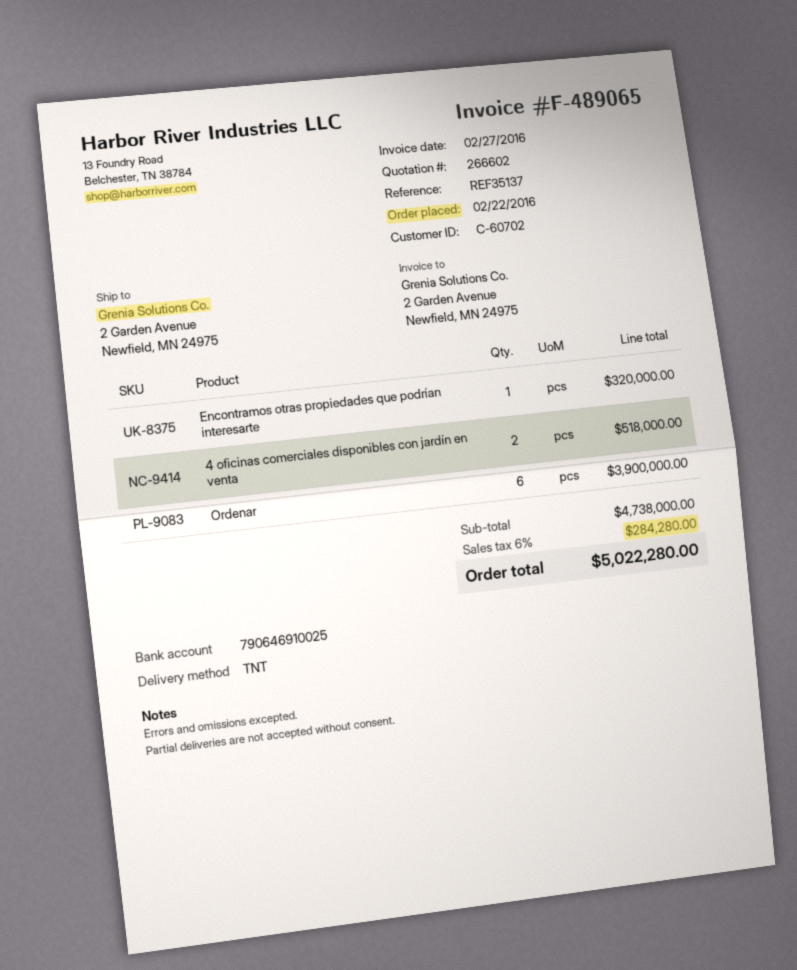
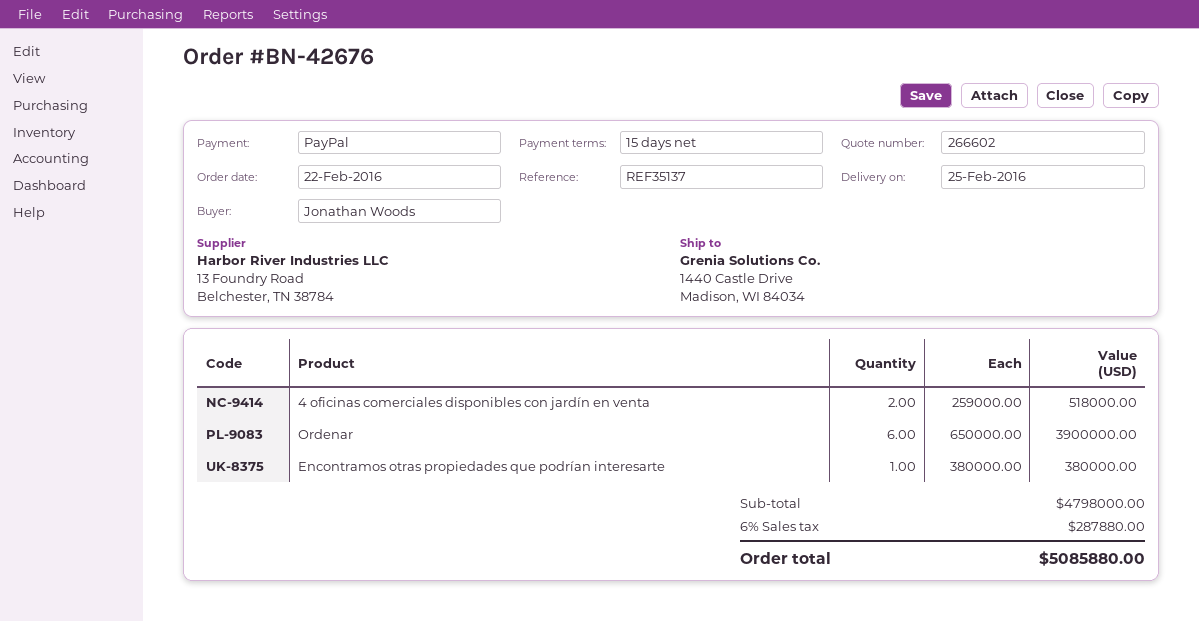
ship to: 2 Garden Avenue, Newfield, MN 24975 -> 1440 Castle Drive, Madison, WI 84034
Encontramos otras propiedades que podrían interesarte: 1 for 320000.00 -> 1 for 380000.00
subtotal: 4738000.00 -> 4798000.00
tax: 6% = 284280.00 -> 6% = 287880.00
total: 5022280.00 -> 5085880.00

